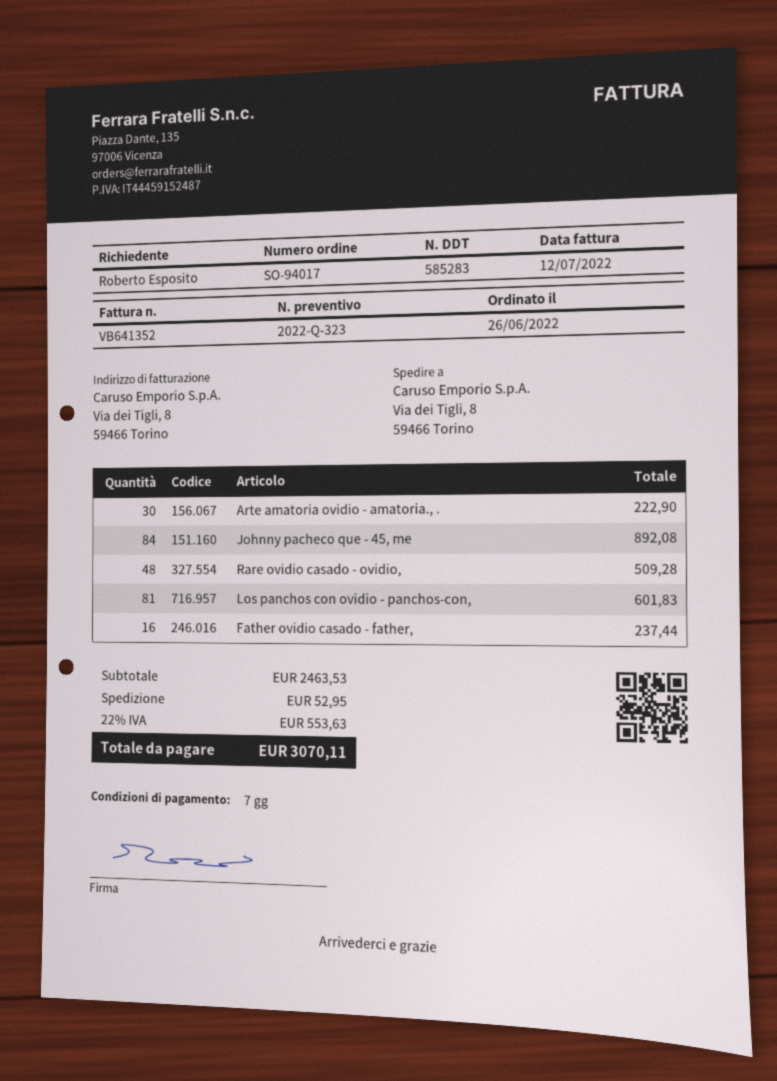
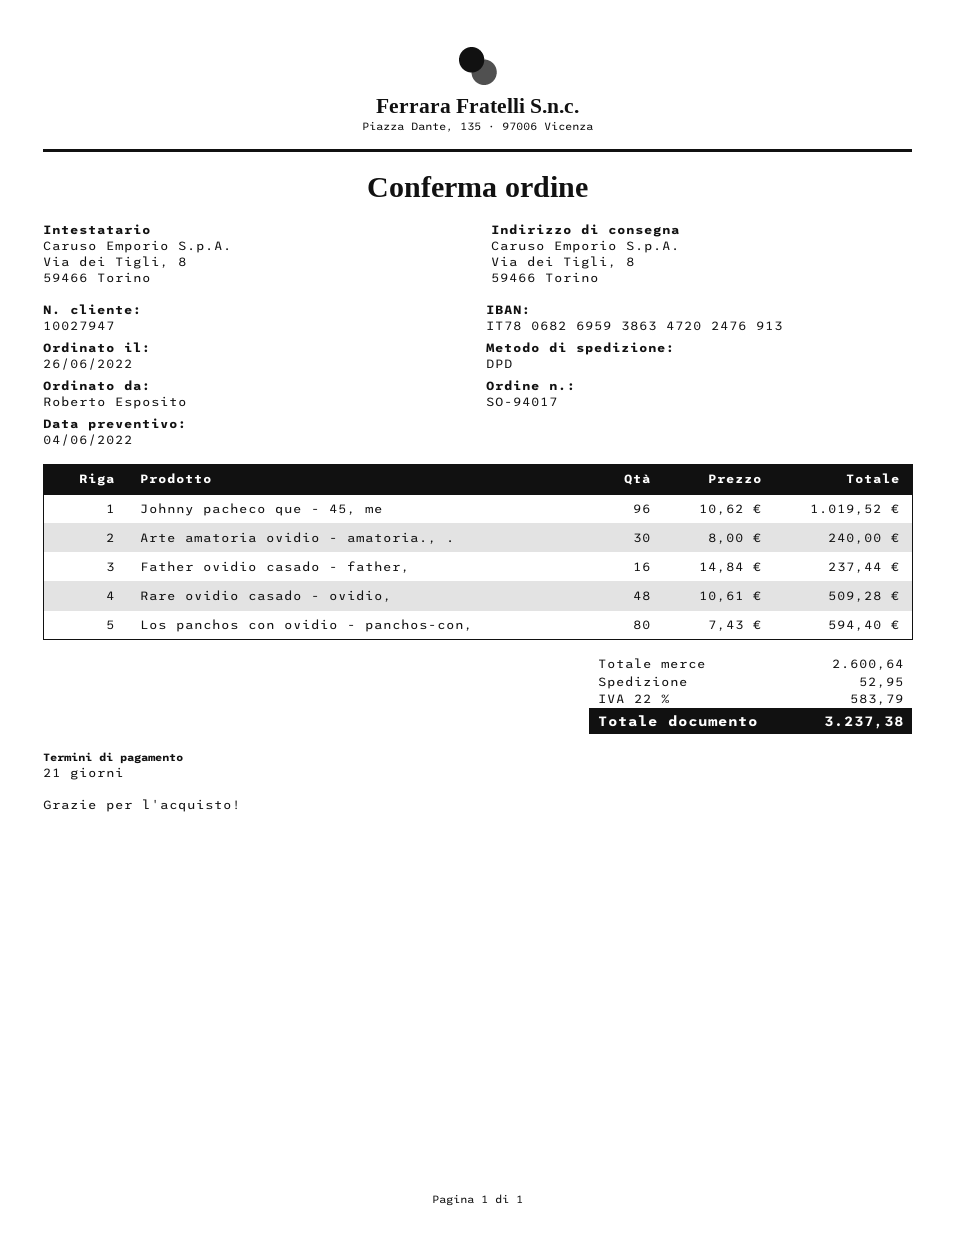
payment terms: 7 days -> 21 days
Arte amatoria ovidio - amatoria., .: 30 for 222.90 -> 30 for 240.00
Johnny pacheco que - 45, me: 84 for 892.08 -> 96 for 1019.52
Los panchos con ovidio - panchos-con,: 81 for 601.83 -> 80 for 594.40
subtotal: 2463.53 -> 2600.64
tax: 22% = 553.63 -> 22% = 583.79
total: 3070.11 -> 3237.38

